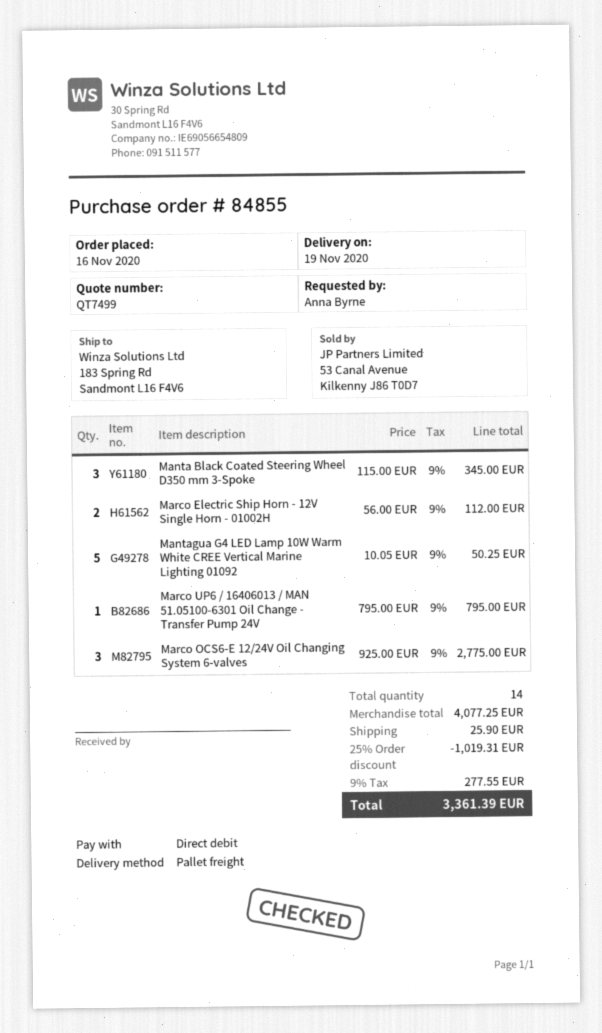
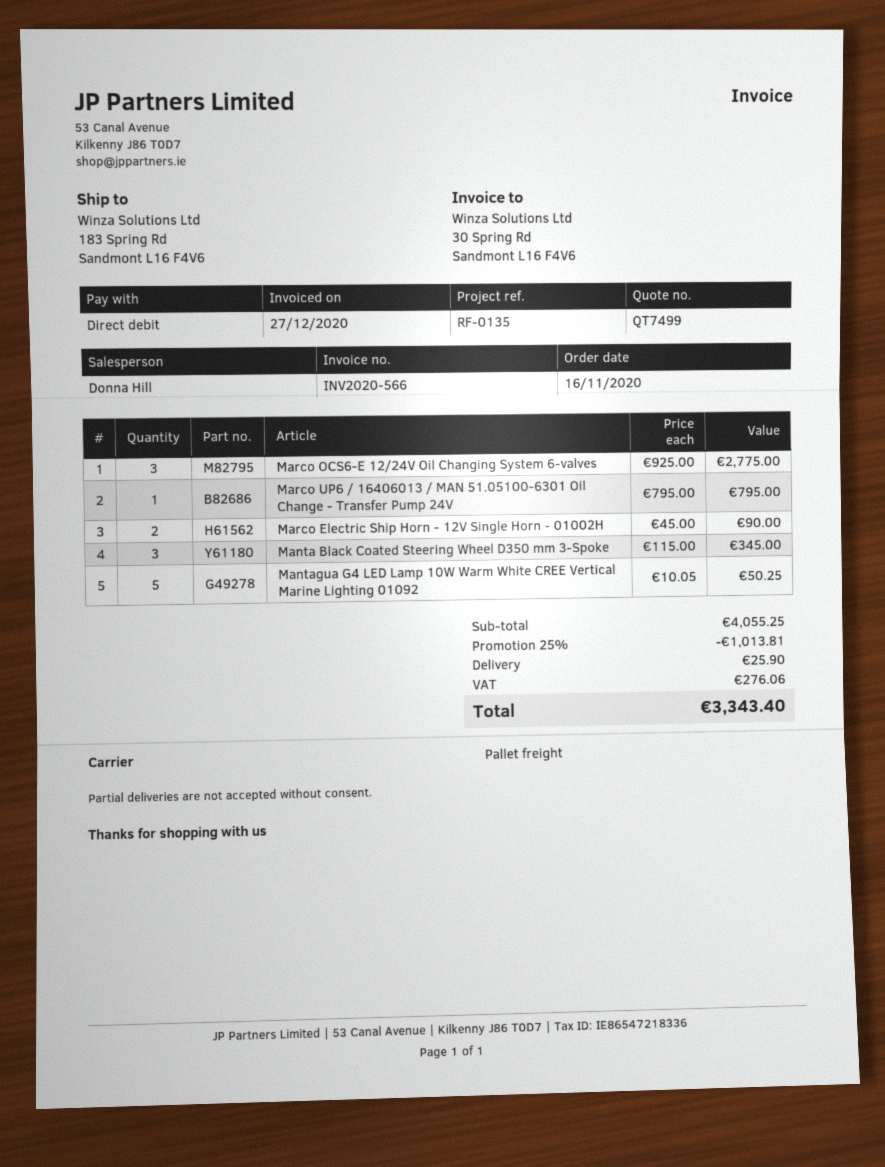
Marco Electric Ship Horn - 12V Single Horn - 01002H: 2 x 56.00 = 112.00 -> 2 x 45.00 = 90.00
subtotal: 4077.25 -> 4055.25
discount: 25% = 1019.31 -> 25% = 1013.81
tax: 277.55 -> 276.06
total: 3361.39 -> 3343.40

